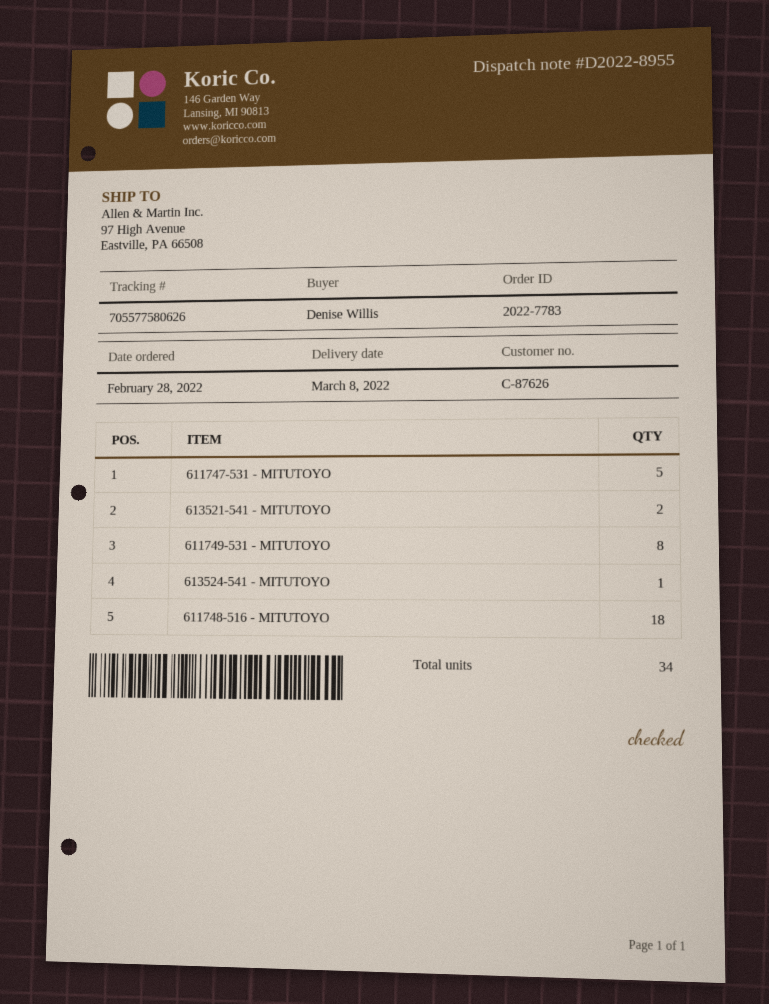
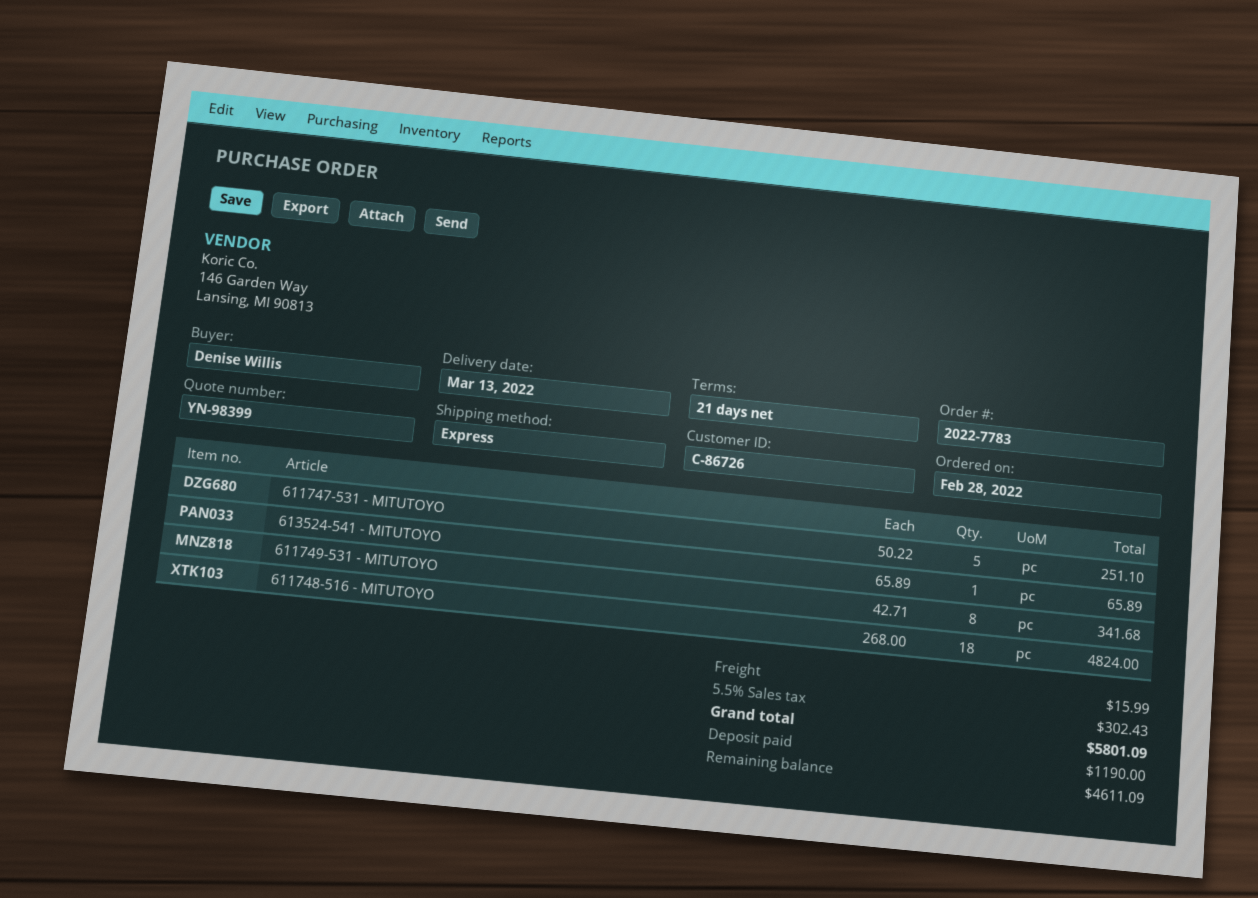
delivery date: 2022-03-08 -> 2022-03-13
customer number: C-87626 -> C-86726
613521-541 - MITUTOYO: 2 -> none

